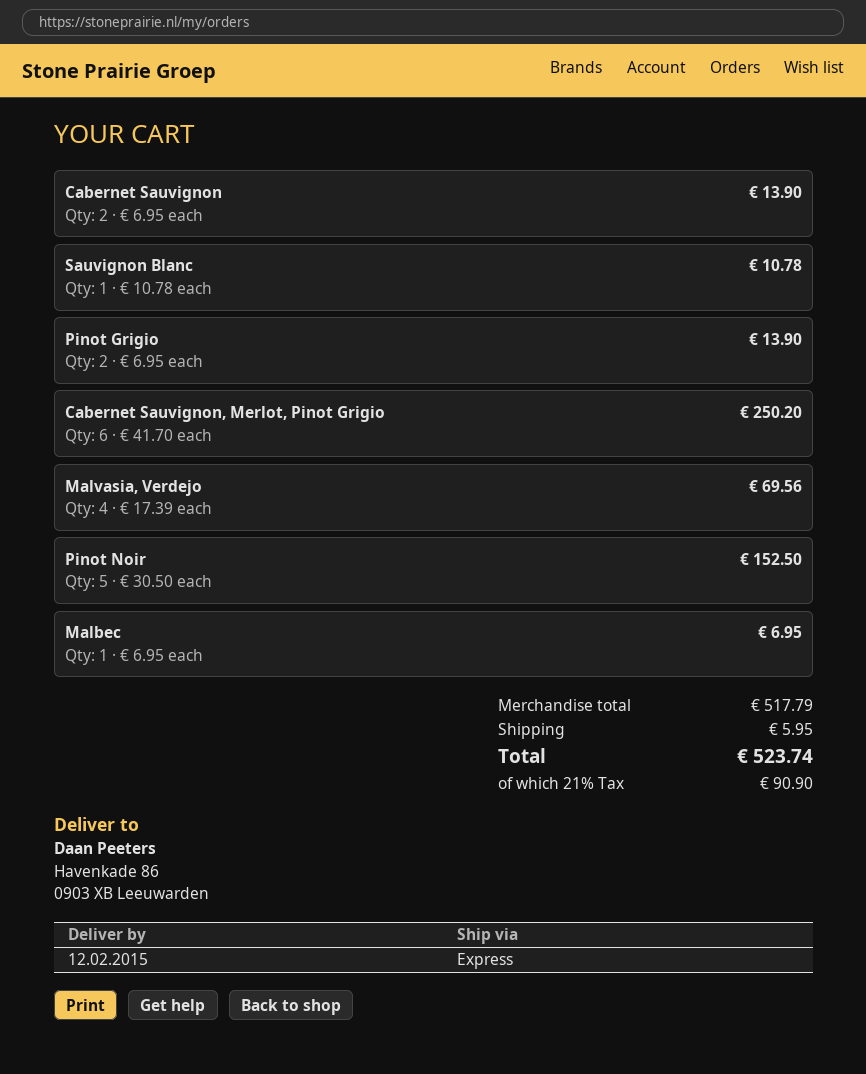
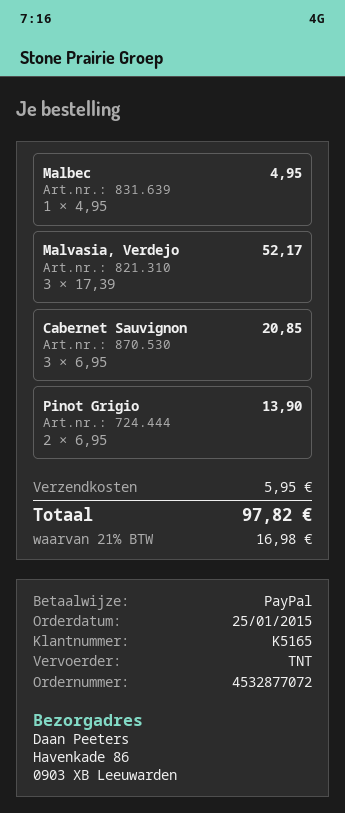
shipping method: express -> TNT
Cabernet Sauvignon: 2 x 6.95 = 13.90 -> 3 x 6.95 = 20.85
Sauvignon Blanc: 1 x 10.78 = 10.78 -> none
Cabernet Sauvignon, Merlot, Pinot Grigio: 6 x 41.70 = 250.20 -> none
Malvasia, Verdejo: 4 x 17.39 = 69.56 -> 3 x 17.39 = 52.17
Pinot Noir: 5 x 30.50 = 152.50 -> none
Malbec: 1 x 6.95 = 6.95 -> 1 x 4.95 = 4.95
tax: 21% = 90.90 -> 21% = 16.98
total: 523.74 -> 97.82

